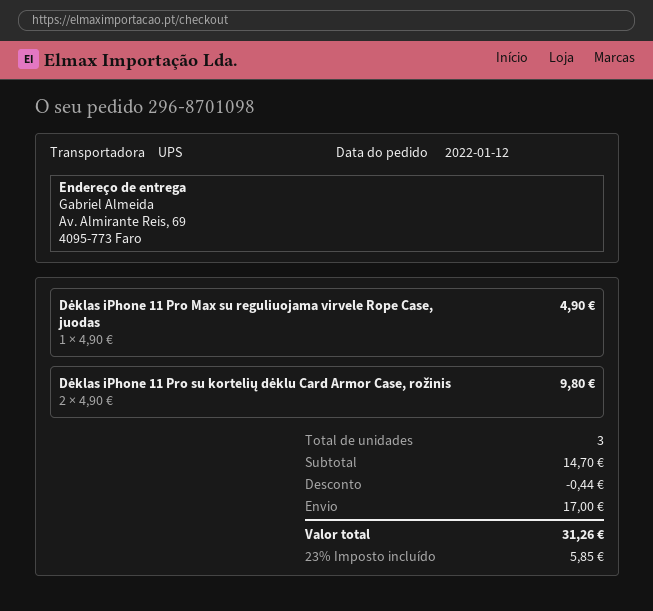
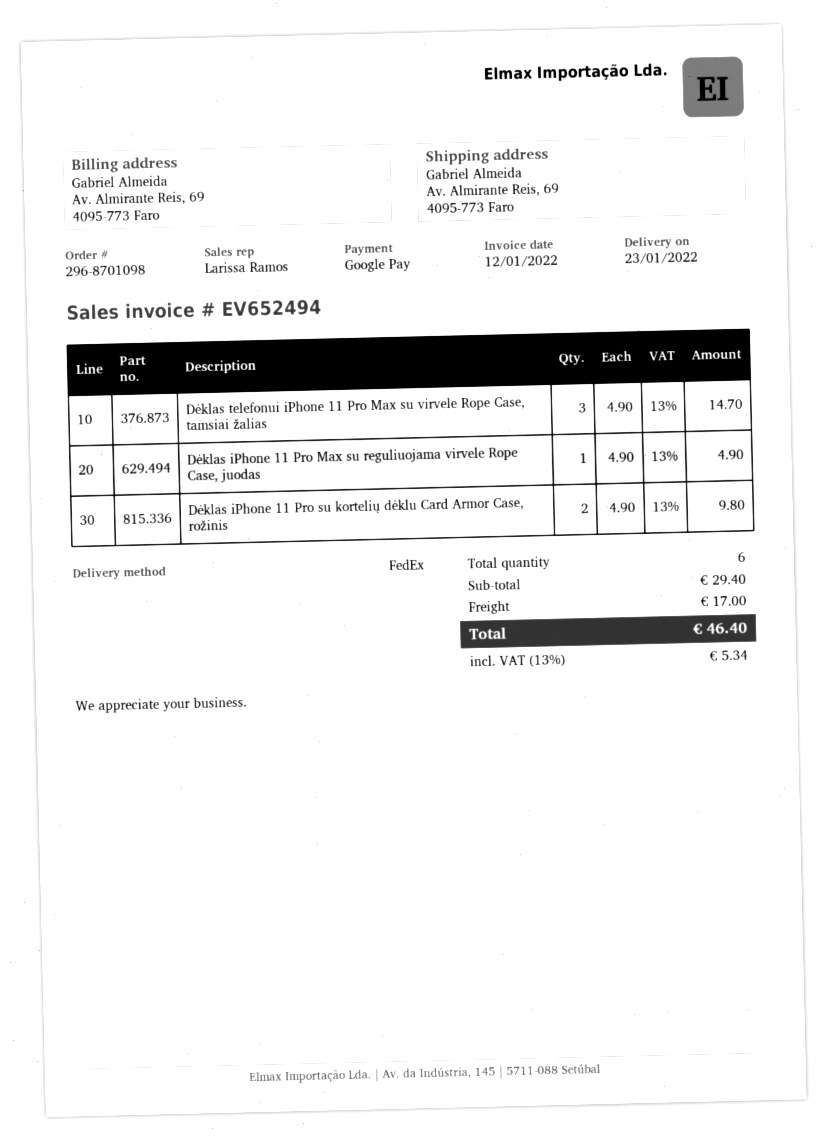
shipping method: UPS -> FedEx
Dėklas telefonui iPhone 11 Pro Max su virvele Rope Case, tamsiai žalias: none -> 3 x 4.90 = 14.70
total quantity: 3 -> 6
subtotal: 14.70 -> 29.40
discount: 0.44 -> none
tax: 23% = 5.85 -> 13% = 5.34
total: 31.26 -> 46.40

